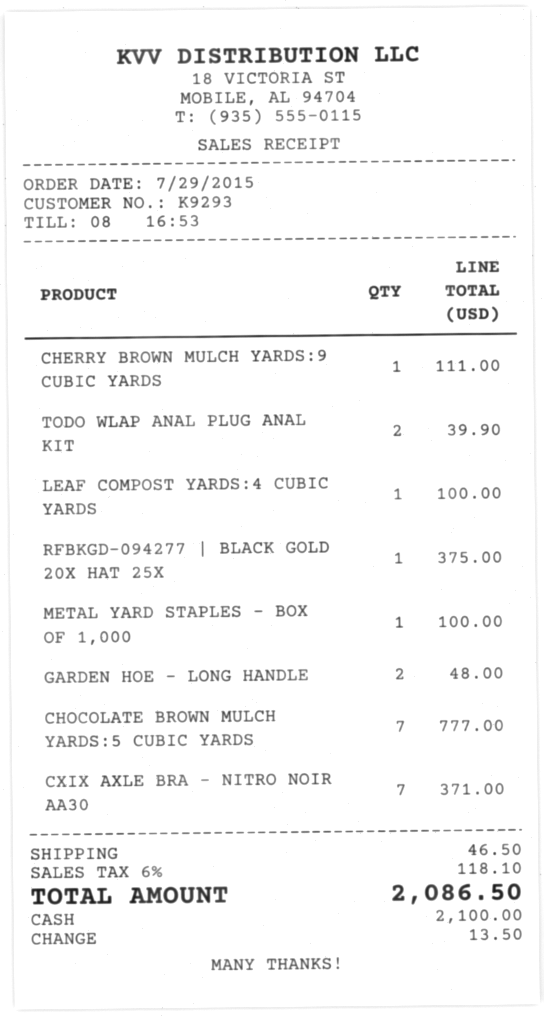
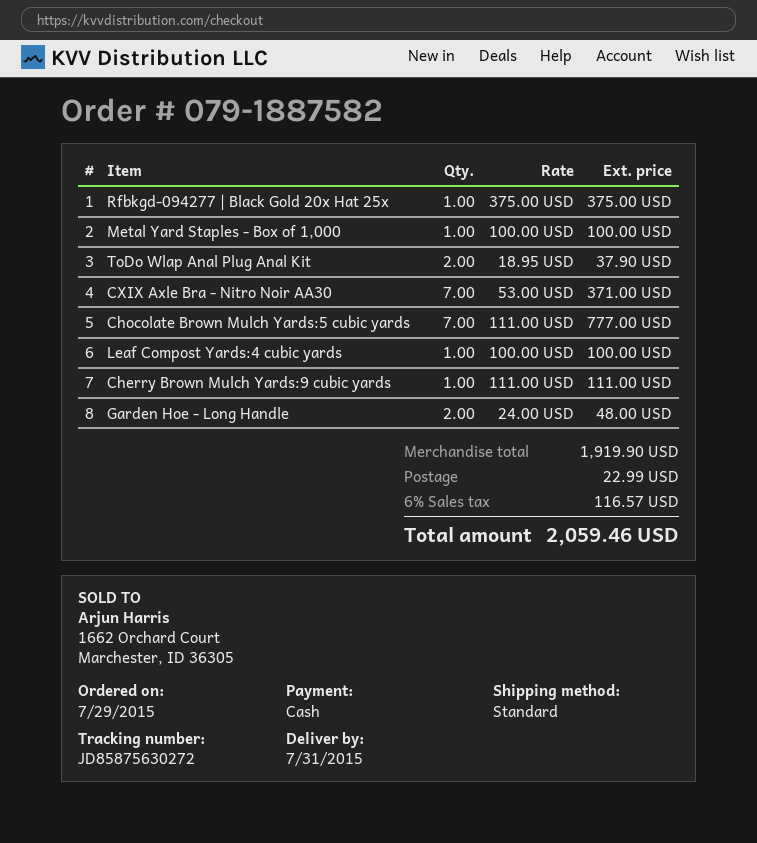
TODO WLAP ANAL PLUG ANAL KIT: 2 for 39.90 -> 2 for 37.90
shipping: 46.50 -> 22.99
tax: 6% = 118.10 -> 6% = 116.57
total: 2086.50 -> 2059.46

